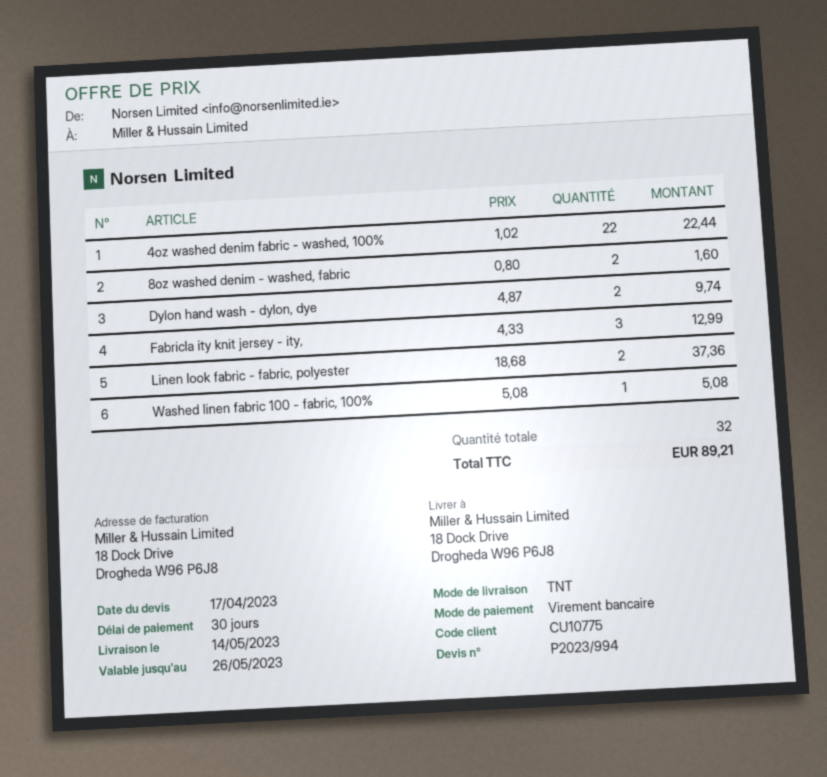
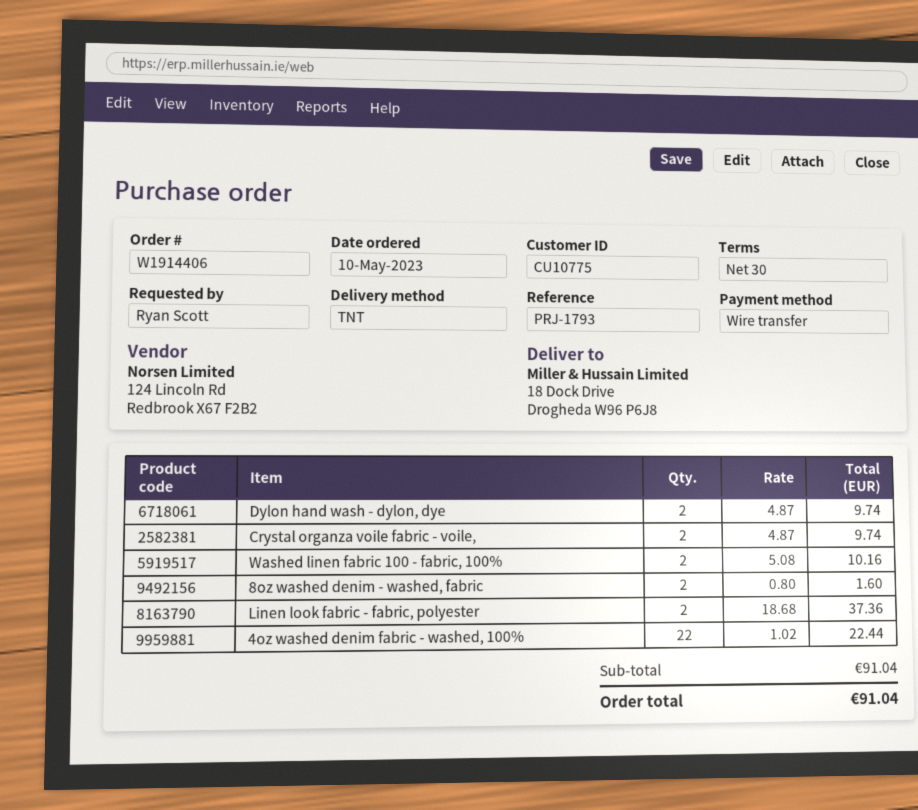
Fabricla ity knit jersey - ity,: 3 x 4.33 = 12.99 -> none
Washed linen fabric 100 - fabric, 100%: 1 x 5.08 = 5.08 -> 2 x 5.08 = 10.16
Crystal organza voile fabric - voile,: none -> 2 x 4.87 = 9.74
total: 89.21 -> 91.04

